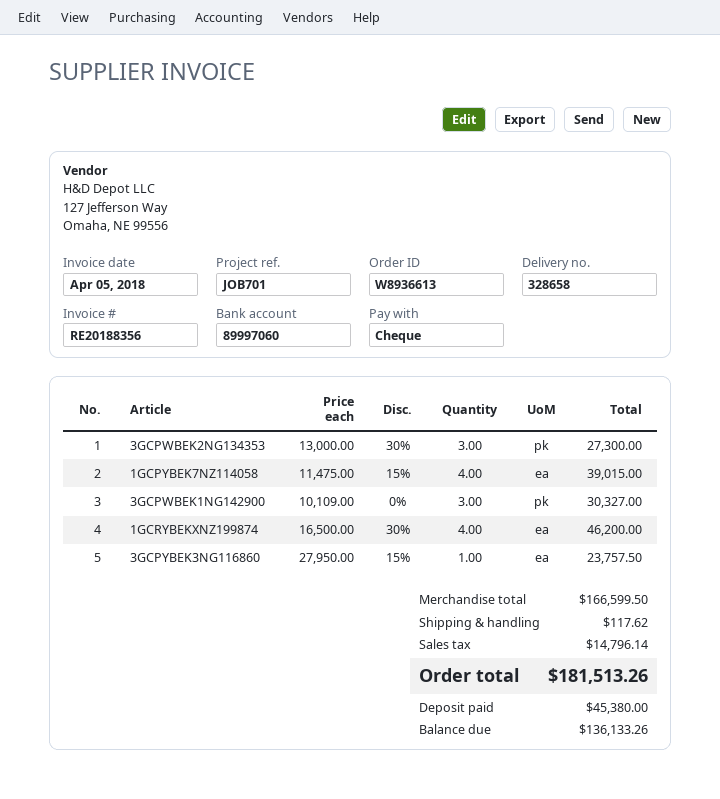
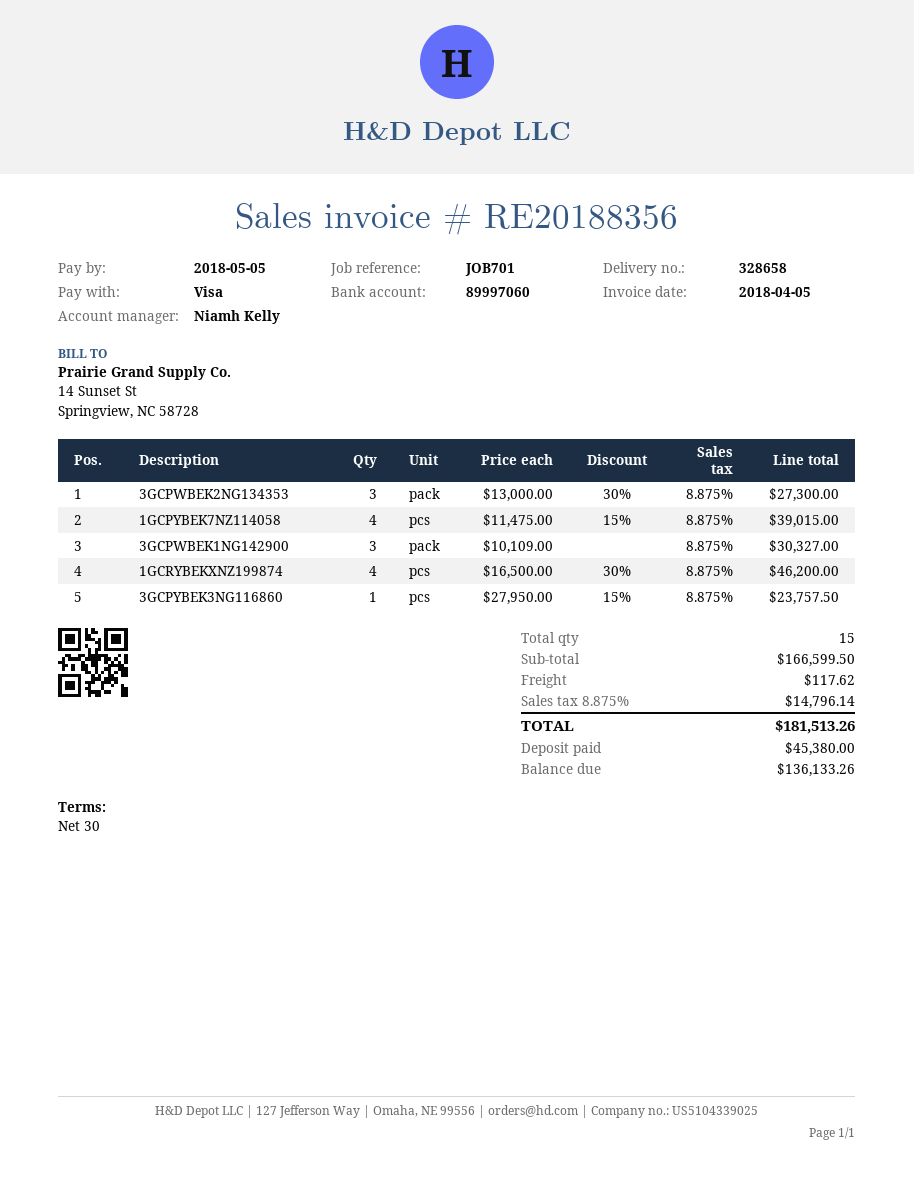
payment method: cheque -> Visa

